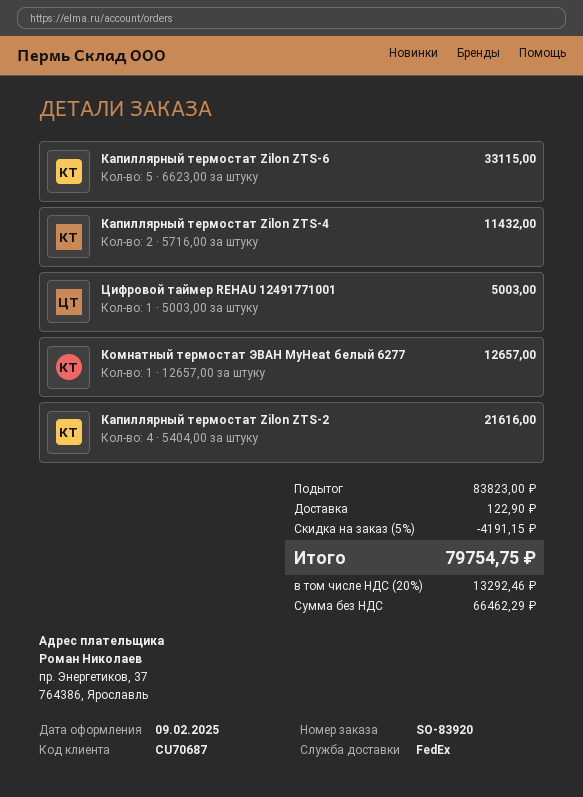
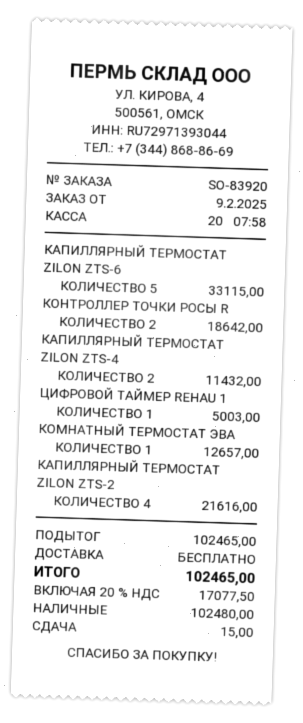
КОНТРОЛЛЕР ТОЧКИ РОСЫ R: none -> 2 for 18642.00
subtotal: 83823.00 -> 102465.00
discount: 5% = 4191.15 -> none
shipping: 122.90 -> 0.00
tax: 20% = 13292.46 -> 20% = 17077.50
total: 79754.75 -> 102465.00

